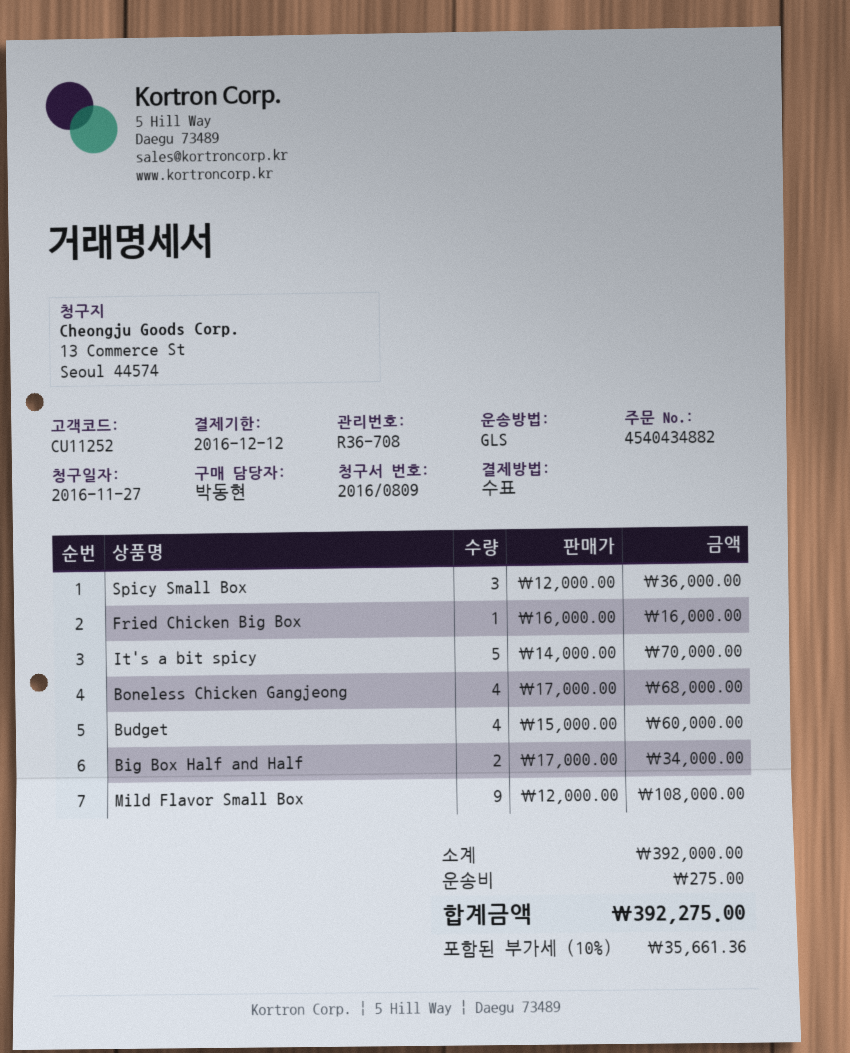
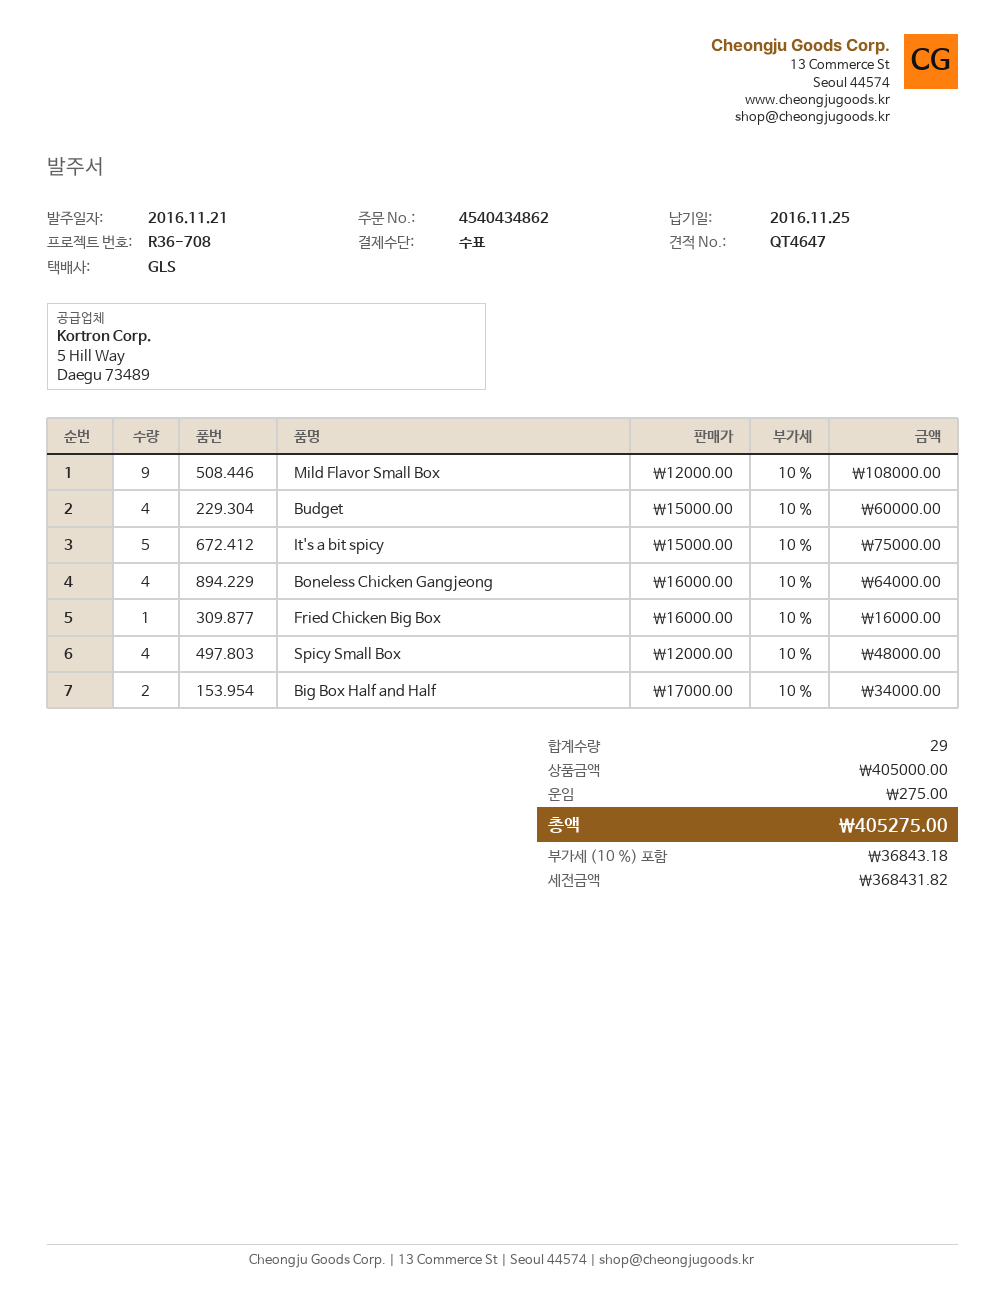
order number: 4540434882 -> 4540434862
Spicy Small Box: 3 x 12000.00 = 36000.00 -> 4 x 12000.00 = 48000.00
It's a bit spicy: 5 x 14000.00 = 70000.00 -> 5 x 15000.00 = 75000.00
Boneless Chicken Gangjeong: 4 x 17000.00 = 68000.00 -> 4 x 16000.00 = 64000.00
subtotal: 392000.00 -> 405000.00
tax: 10% = 35661.36 -> 10% = 36843.18
total: 392275.00 -> 405275.00

